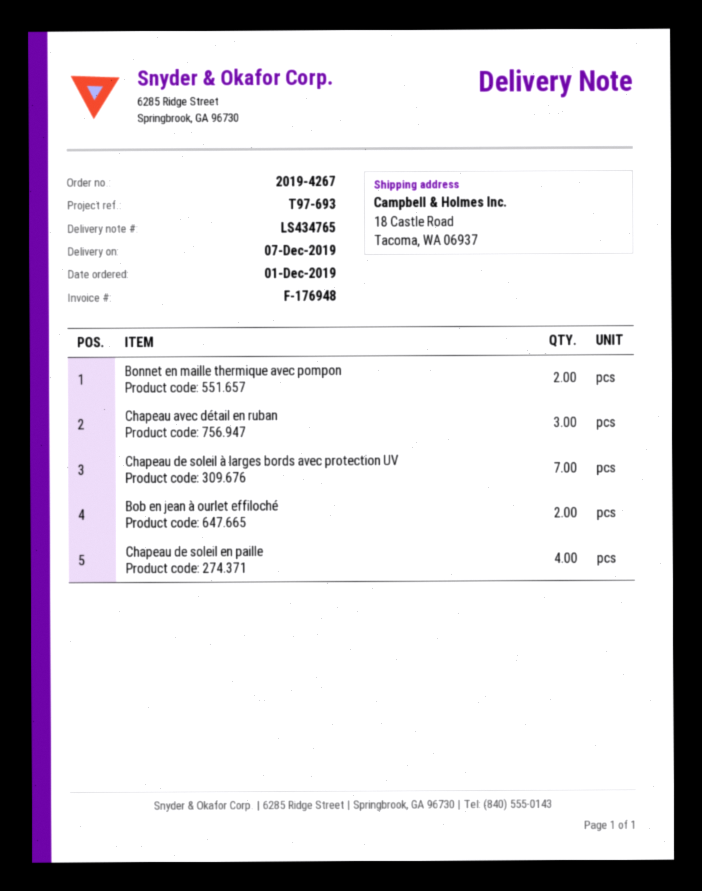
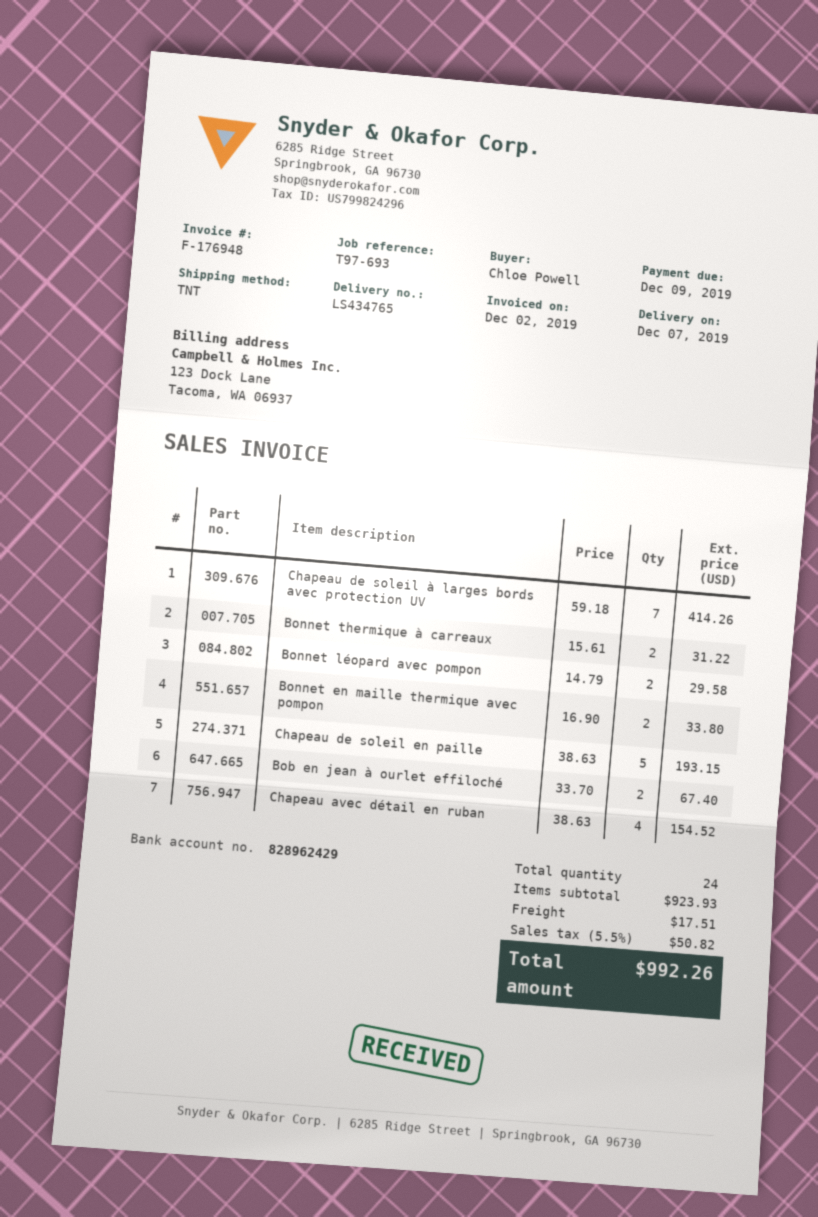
Chapeau avec détail en ruban: 3 -> 4
Chapeau de soleil en paille: 4 -> 5
Bonnet thermique à carreaux: none -> 2
Bonnet léopard avec pompon: none -> 2

